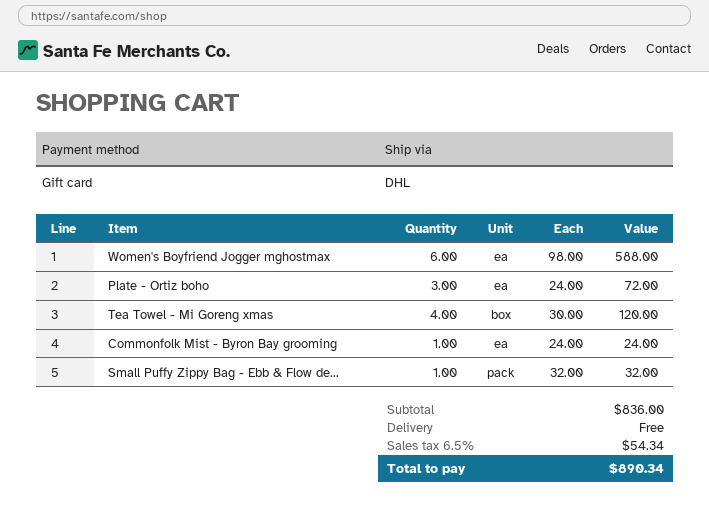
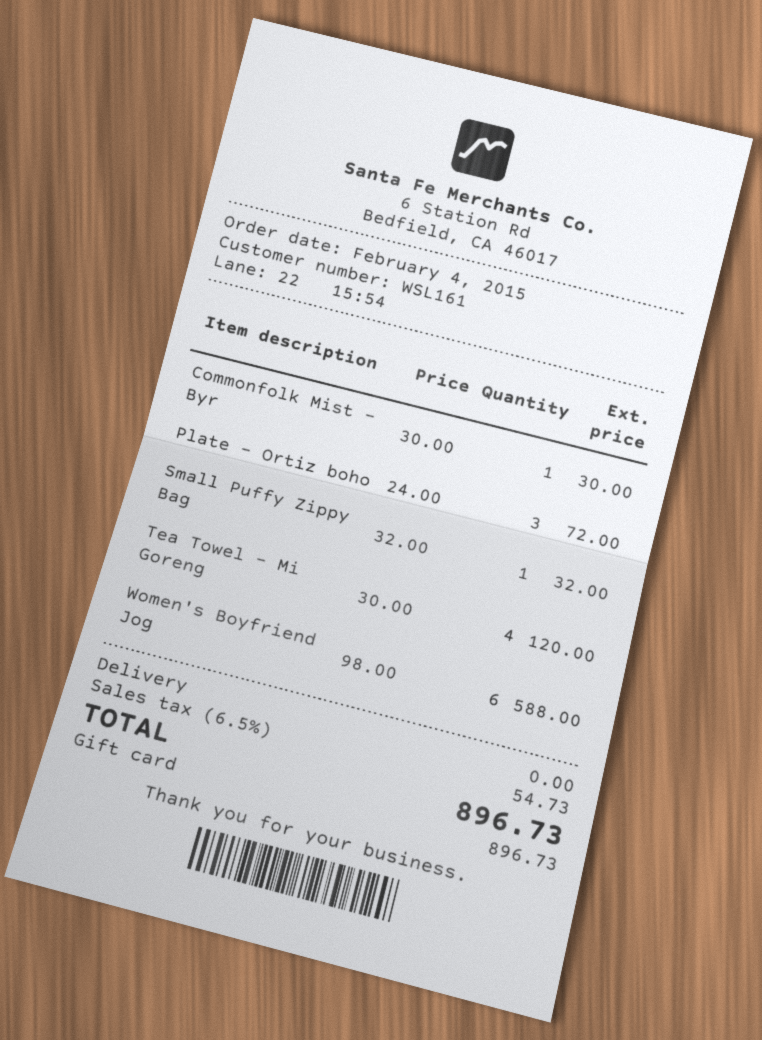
Commonfolk Mist - Byron Bay grooming: 1 x 24.00 = 24.00 -> 1 x 30.00 = 30.00
tax: 6.5% = 54.34 -> 6.5% = 54.73
total: 890.34 -> 896.73

